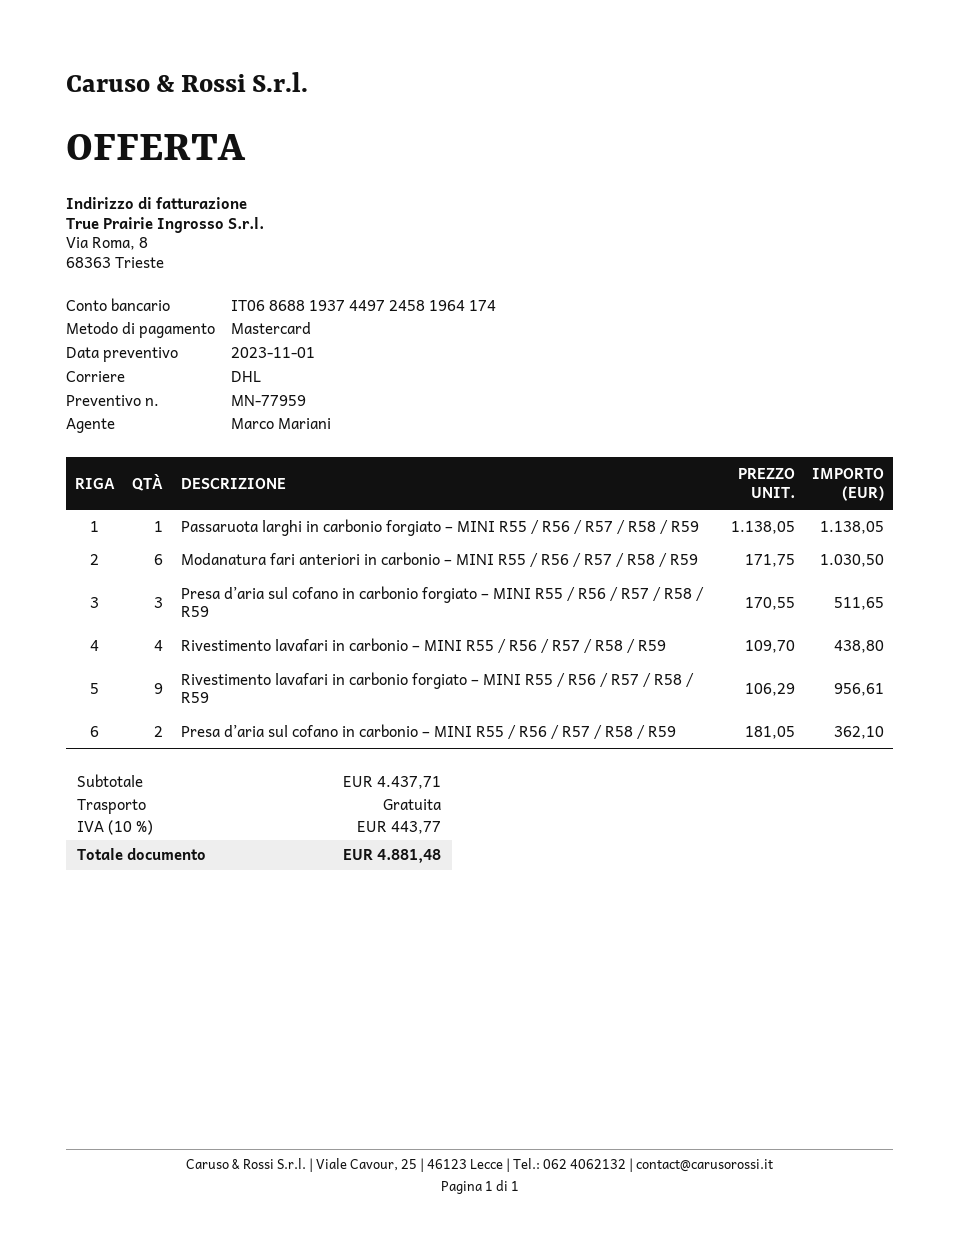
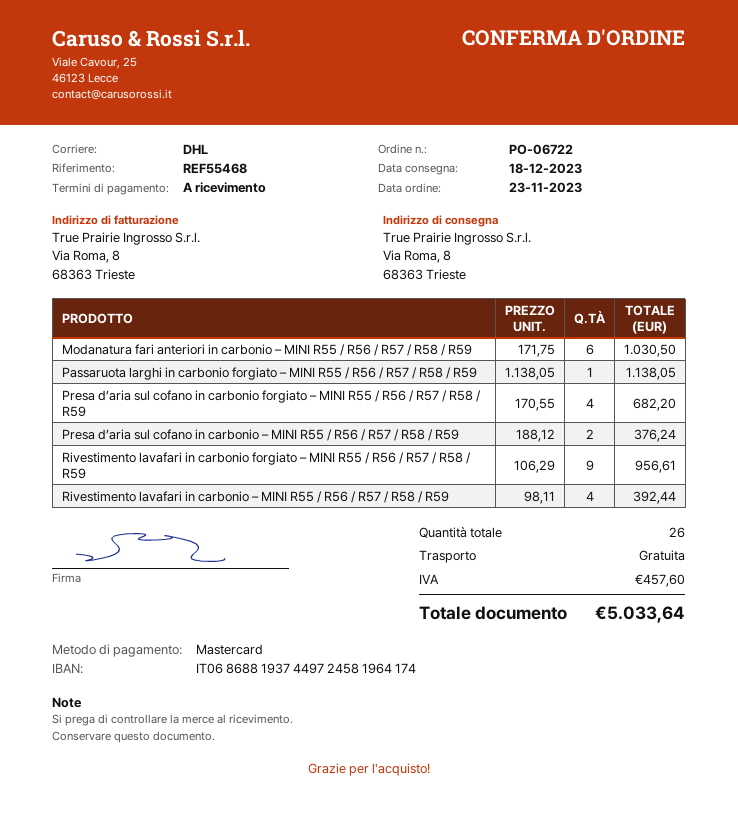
Presa d’aria sul cofano in carbonio forgiato – MINI R55 / R56 / R57 / R58 / R59: 3 x 170.55 = 511.65 -> 4 x 170.55 = 682.20
Rivestimento lavafari in carbonio – MINI R55 / R56 / R57 / R58 / R59: 4 x 109.70 = 438.80 -> 4 x 98.11 = 392.44
Presa d’aria sul cofano in carbonio – MINI R55 / R56 / R57 / R58 / R59: 2 x 181.05 = 362.10 -> 2 x 188.12 = 376.24
tax: 443.77 -> 457.60
total: 4881.48 -> 5033.64

